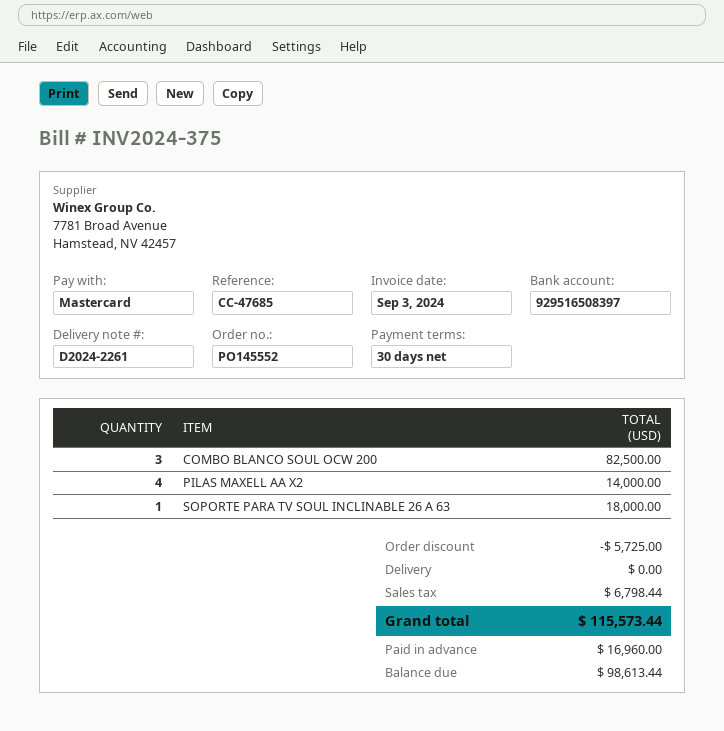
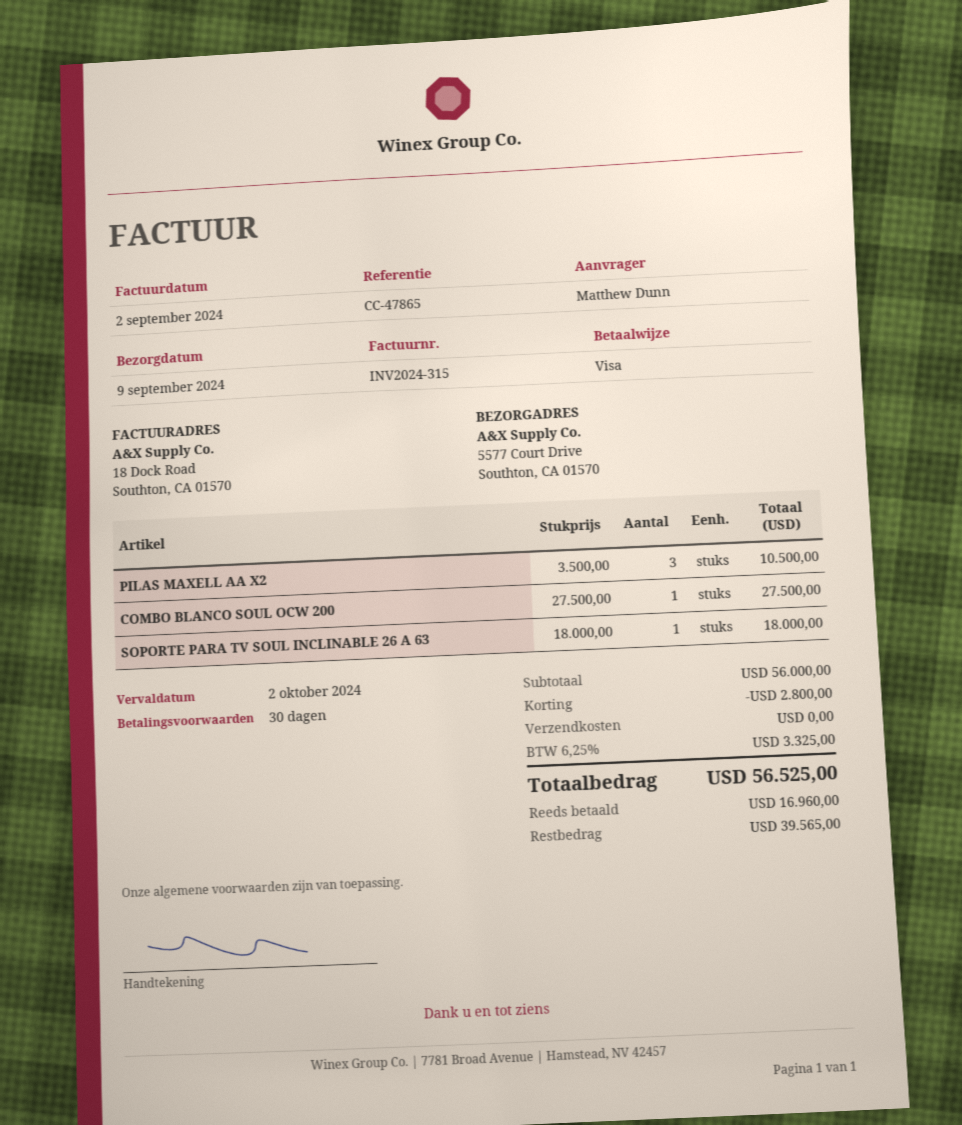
invoice number: INV2024-375 -> INV2024-315
invoice date: 2024-09-03 -> 2024-09-02
reference: CC-47685 -> CC-47865
payment method: Mastercard -> Visa
COMBO BLANCO SOUL OCW 200: 3 for 82500.00 -> 1 for 27500.00
PILAS MAXELL AA X2: 4 for 14000.00 -> 3 for 10500.00
discount: 5725.00 -> 2800.00
tax: 6798.44 -> 3325.00
total: 115573.44 -> 56525.00
balance: 98613.44 -> 39565.00

